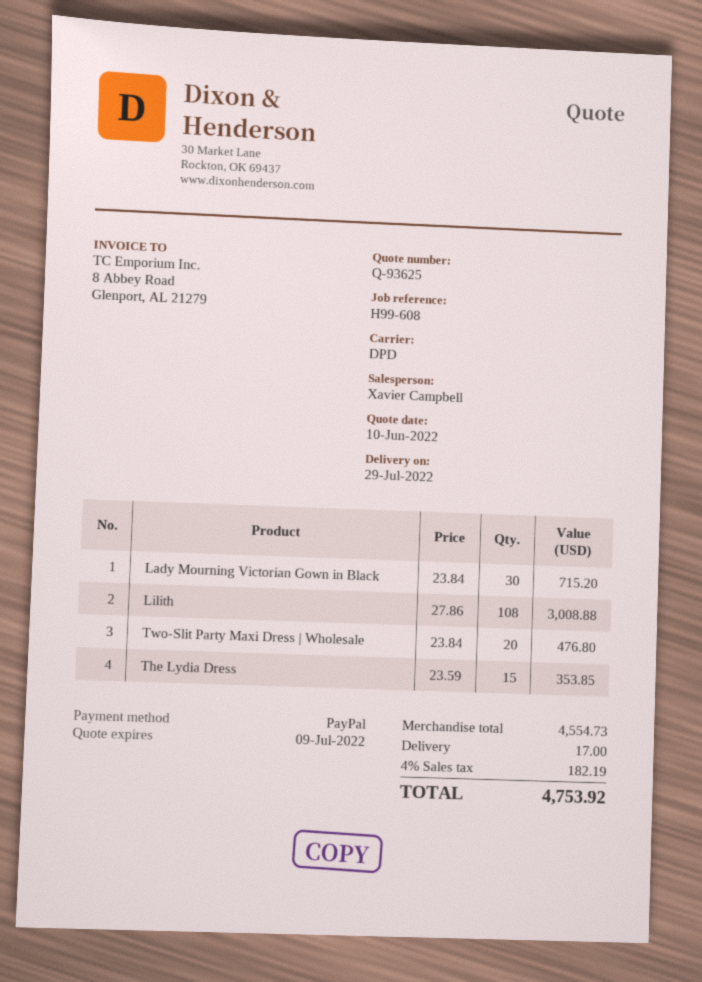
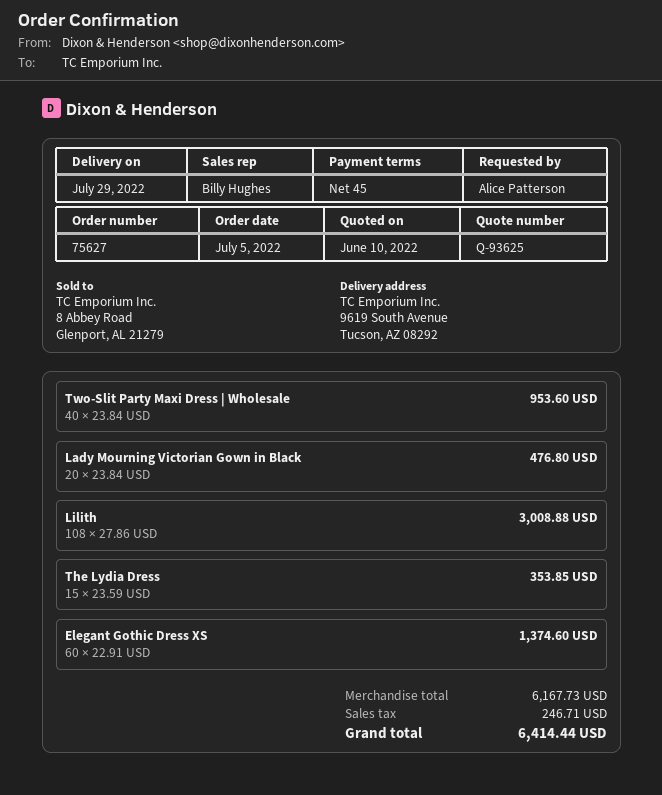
sales rep: Xavier Campbell -> Billy Hughes
Lady Mourning Victorian Gown in Black: 30 x 23.84 = 715.20 -> 20 x 23.84 = 476.80
Two-Slit Party Maxi Dress | Wholesale: 20 x 23.84 = 476.80 -> 40 x 23.84 = 953.60
Elegant Gothic Dress XS: none -> 60 x 22.91 = 1374.60
subtotal: 4554.73 -> 6167.73
shipping: 17.00 -> none
tax: 182.19 -> 246.71
total: 4753.92 -> 6414.44

